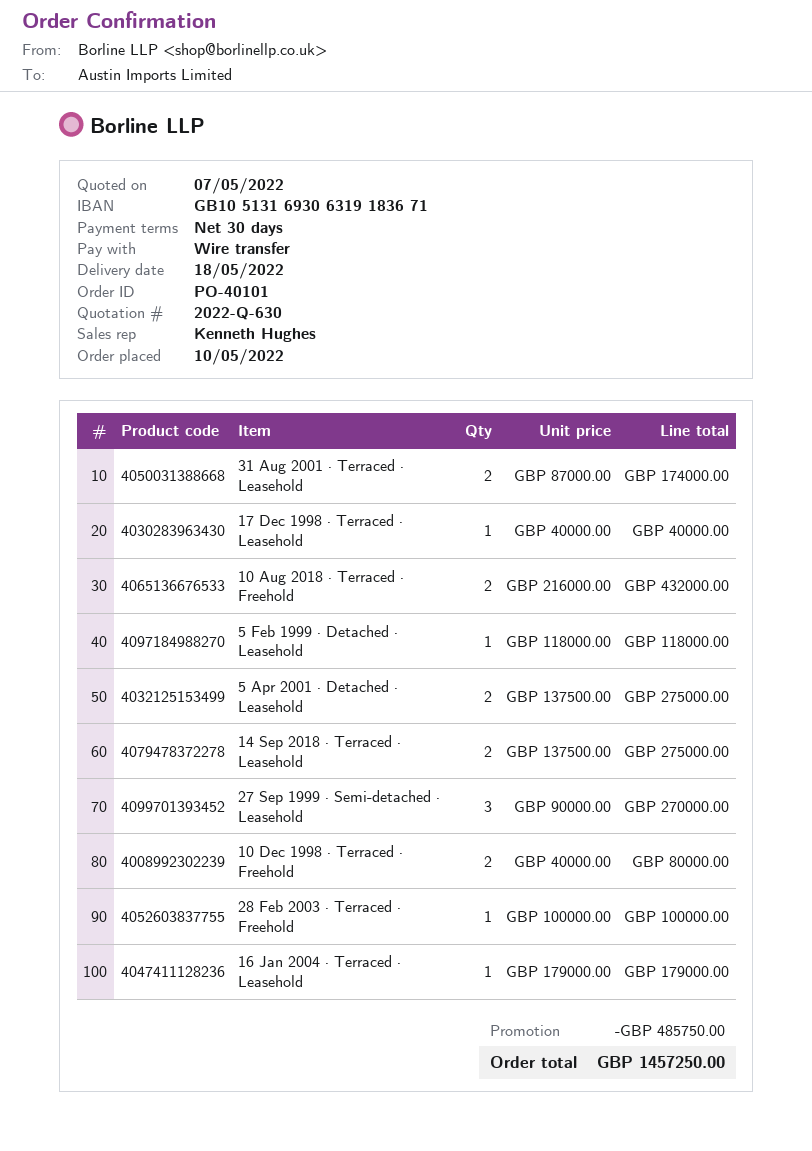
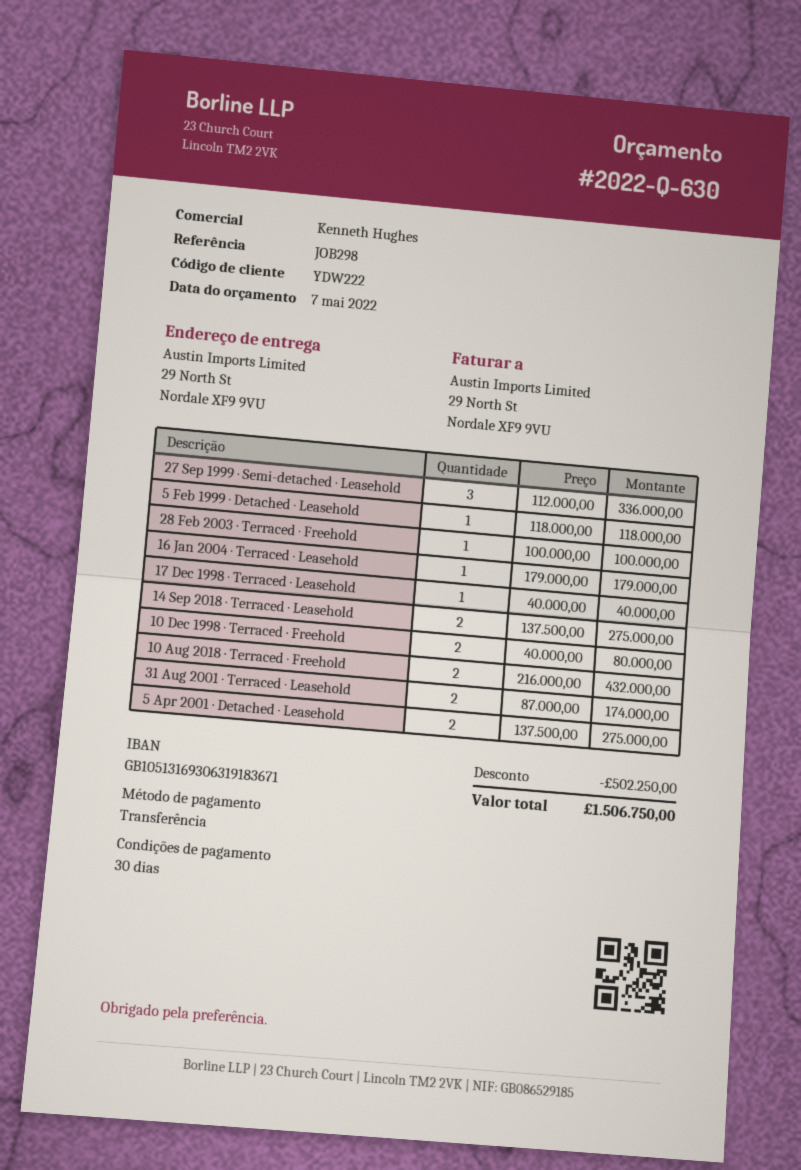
27 Sep 1999 · Semi-detached · Leasehold: 3 x 90000.00 = 270000.00 -> 3 x 112000.00 = 336000.00
discount: 485750.00 -> 502250.00
total: 1457250.00 -> 1506750.00

